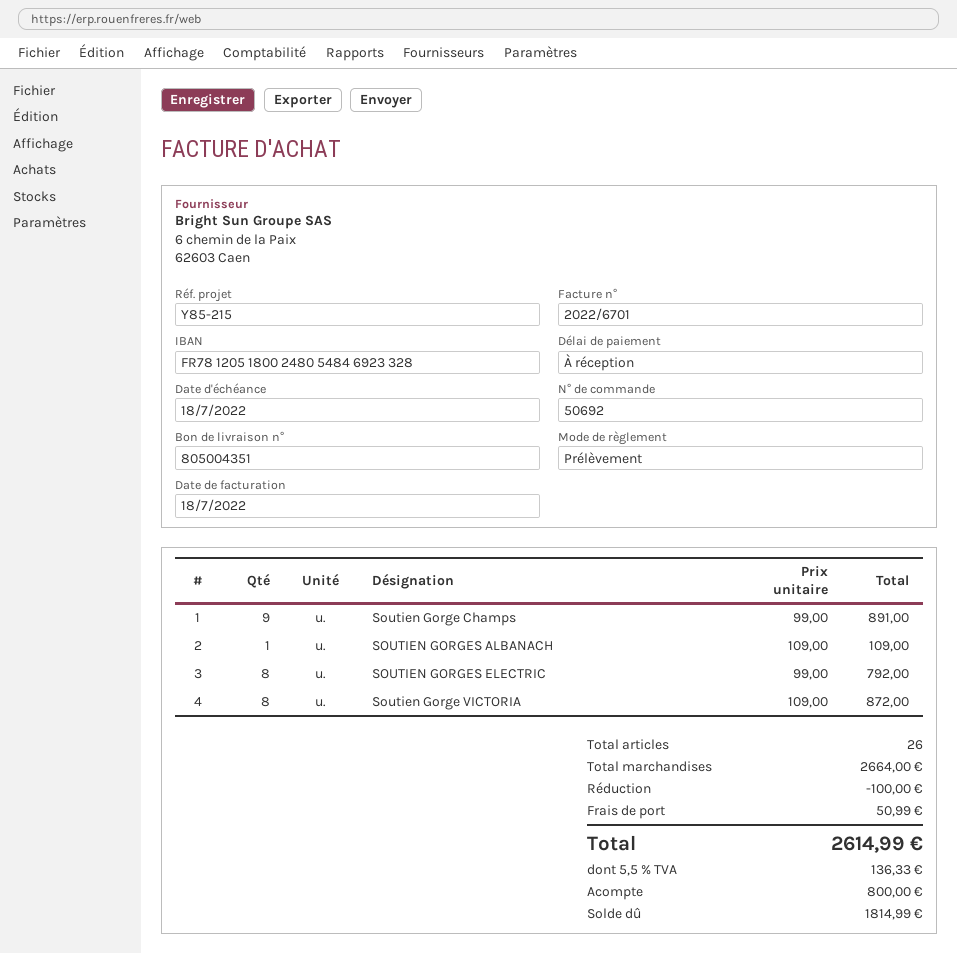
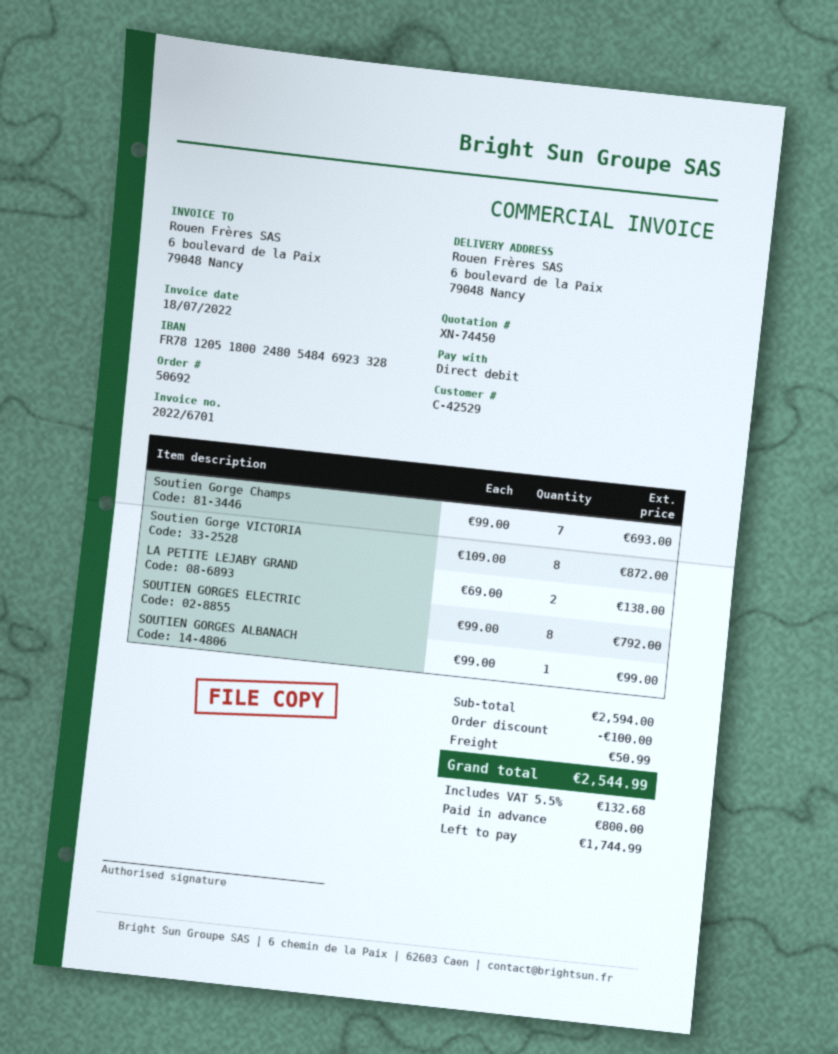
Soutien Gorge Champs: 9 x 99.00 = 891.00 -> 7 x 99.00 = 693.00
SOUTIEN GORGES ALBANACH: 1 x 109.00 = 109.00 -> 1 x 99.00 = 99.00
LA PETITE LEJABY GRAND: none -> 2 x 69.00 = 138.00
subtotal: 2664.00 -> 2594.00
tax: 5.5% = 136.33 -> 5.5% = 132.68
total: 2614.99 -> 2544.99
balance: 1814.99 -> 1744.99

